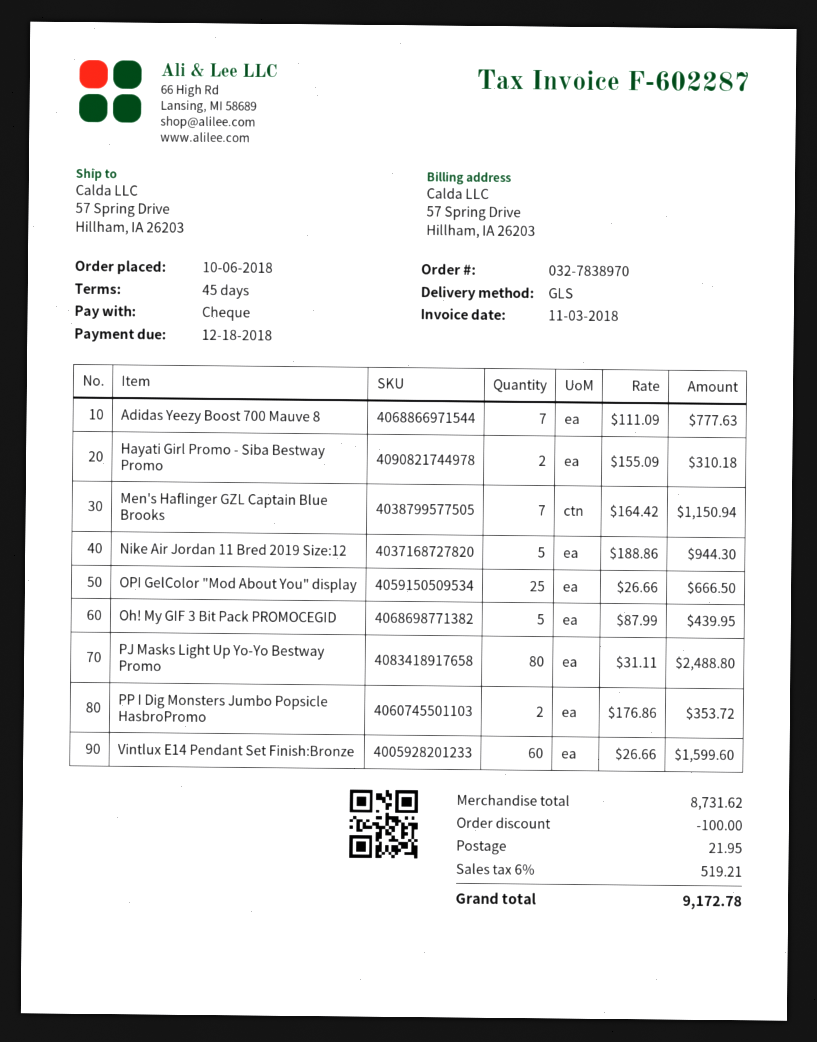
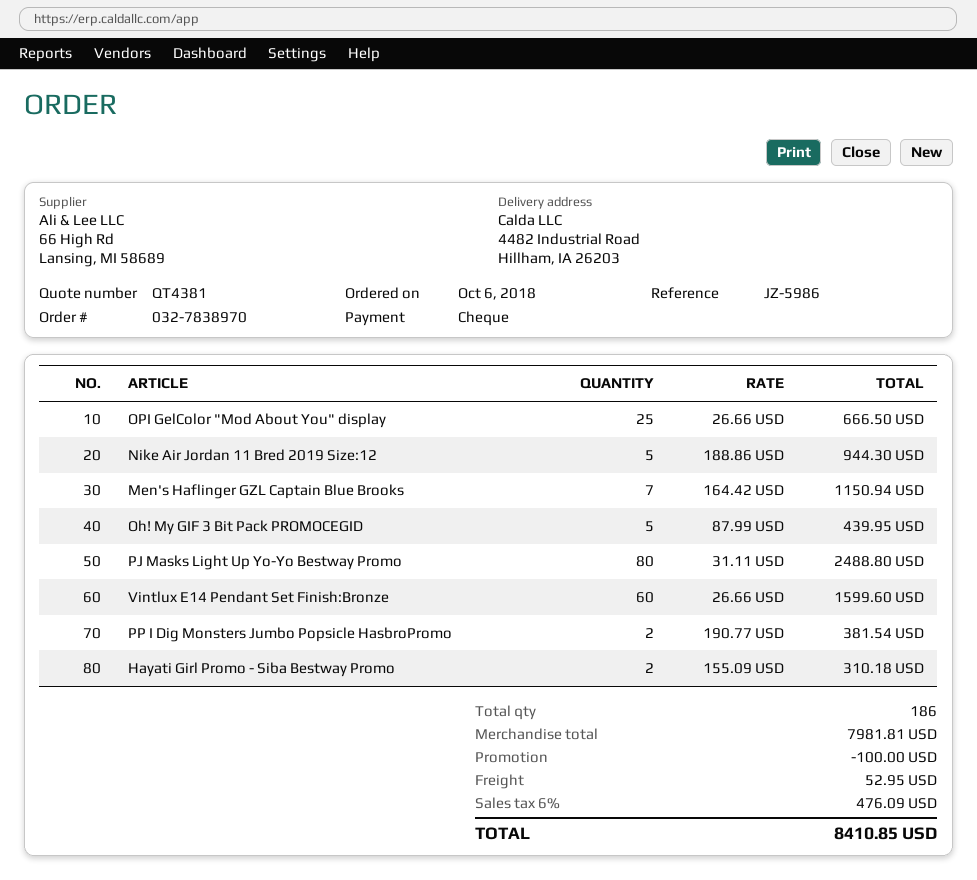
ship to: 57 Spring Drive, Hillham, IA 26203 -> 4482 Industrial Road, Hillham, IA 26203
Adidas Yeezy Boost 700 Mauve 8: 7 x 111.09 = 777.63 -> none
PP I Dig Monsters Jumbo Popsicle HasbroPromo: 2 x 176.86 = 353.72 -> 2 x 190.77 = 381.54
subtotal: 8731.62 -> 7981.81
shipping: 21.95 -> 52.95
tax: 6% = 519.21 -> 6% = 476.09
total: 9172.78 -> 8410.85

